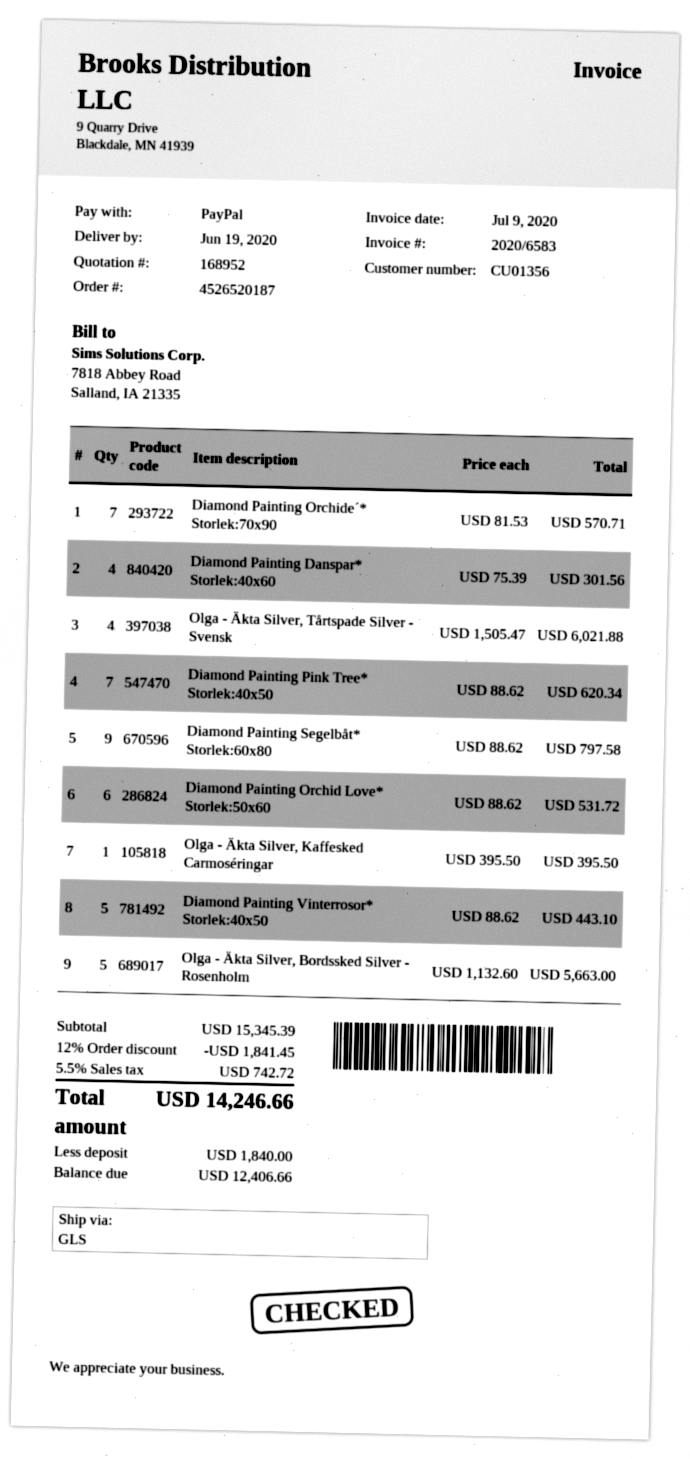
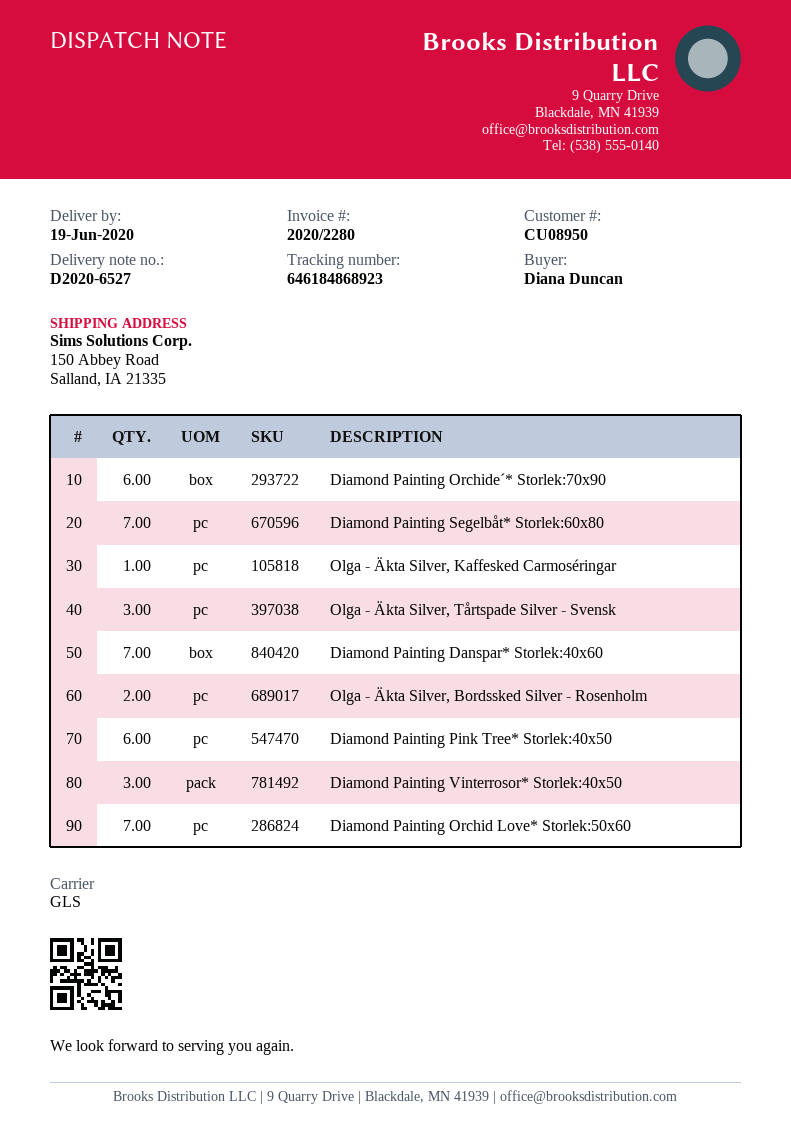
invoice number: 2020/6583 -> 2020/2280
customer number: CU01356 -> CU08950
Diamond Painting Orchide´* Storlek:70x90: 7 -> 6
Diamond Painting Danspar* Storlek:40x60: 4 -> 7
Olga - Äkta Silver, Tårtspade Silver - Svensk: 4 -> 3
Diamond Painting Pink Tree* Storlek:40x50: 7 -> 6
Diamond Painting Segelbåt* Storlek:60x80: 9 -> 7
Diamond Painting Orchid Love* Storlek:50x60: 6 -> 7
Diamond Painting Vinterrosor* Storlek:40x50: 5 -> 3
Olga - Äkta Silver, Bordssked Silver - Rosenholm: 5 -> 2

